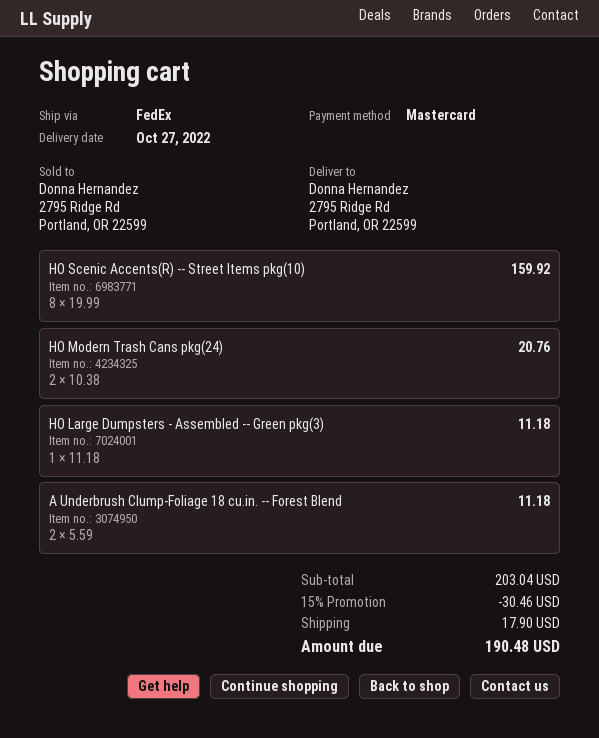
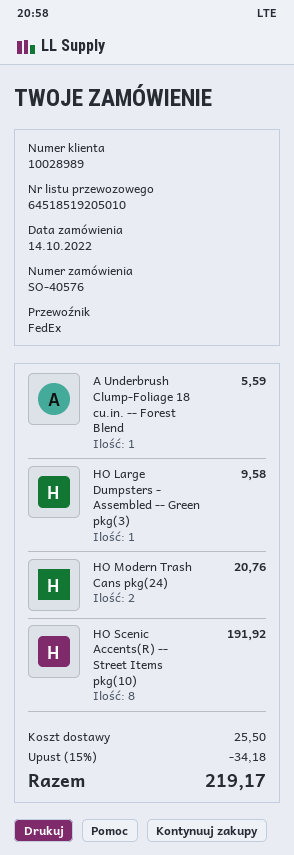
HO Scenic Accents(R) -- Street Items pkg(10): 8 for 159.92 -> 8 for 191.92
HO Large Dumpsters - Assembled -- Green pkg(3): 1 for 11.18 -> 1 for 9.58
A Underbrush Clump-Foliage 18 cu.in. -- Forest Blend: 2 for 11.18 -> 1 for 5.59
discount: 15% = 30.46 -> 15% = 34.18
shipping: 17.90 -> 25.50
total: 190.48 -> 219.17

